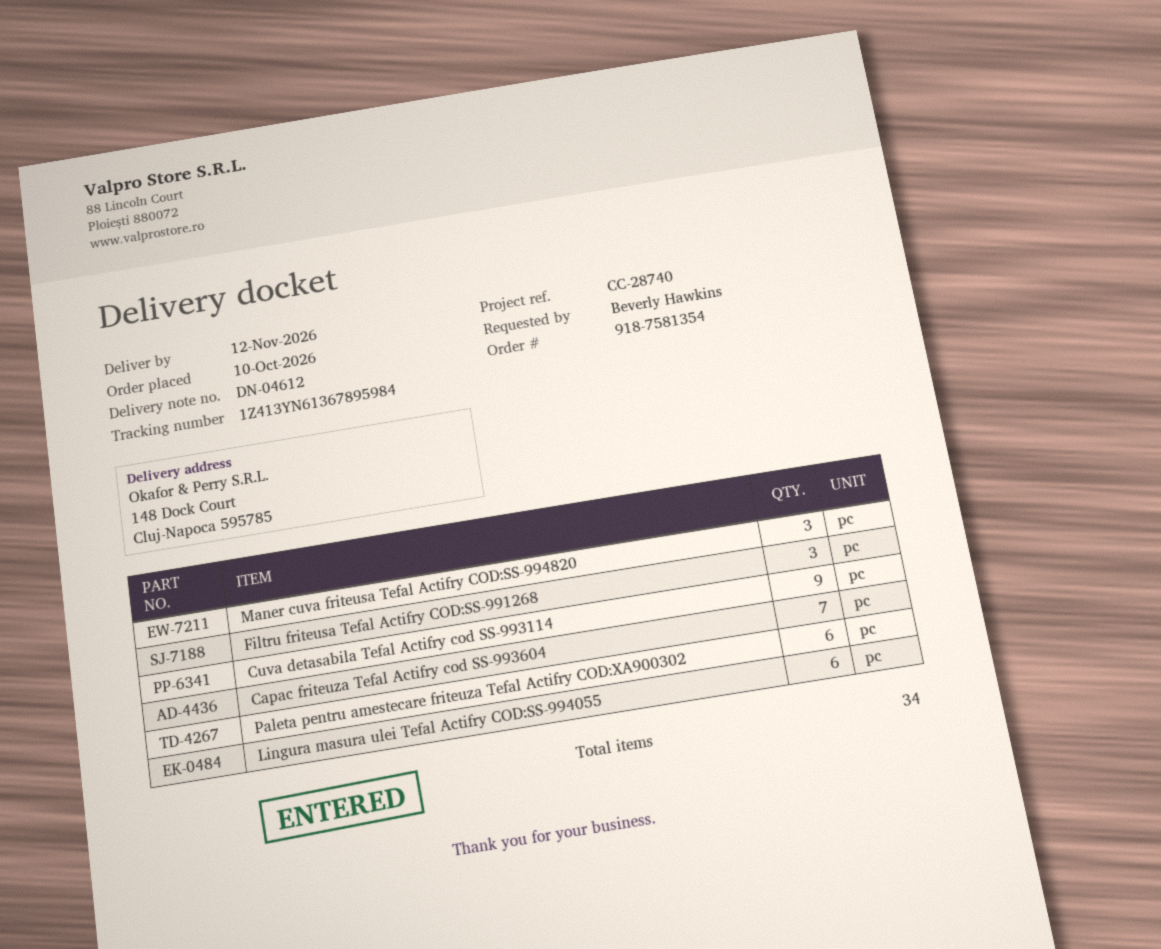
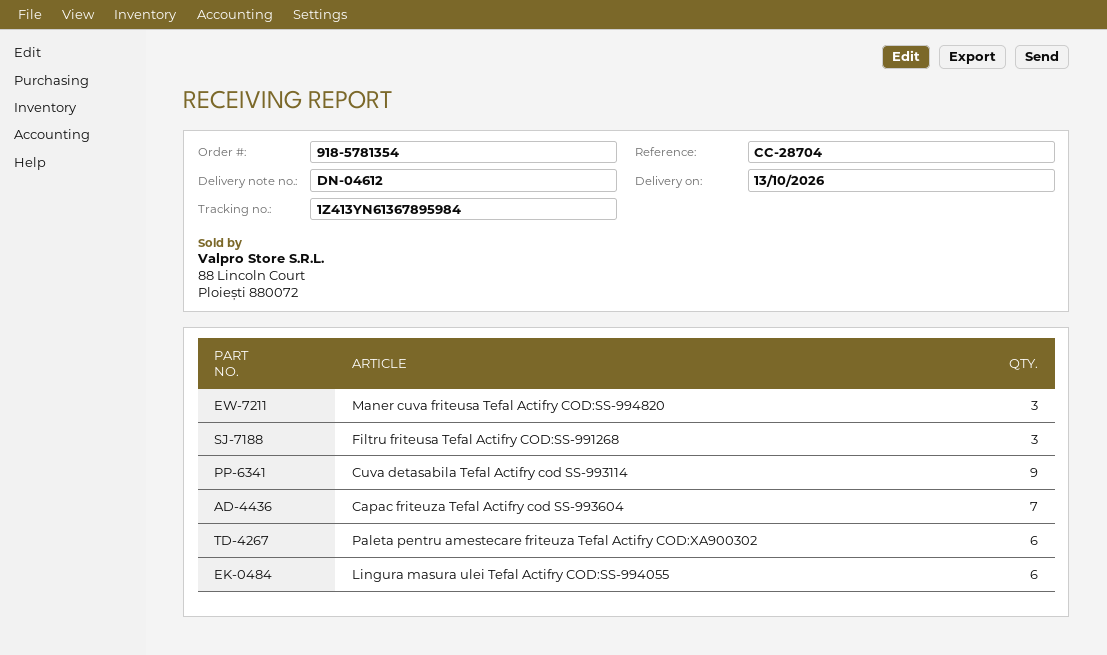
order number: 918-7581354 -> 918-5781354
delivery date: 2026-11-12 -> 2026-10-13
reference: CC-28740 -> CC-28704

